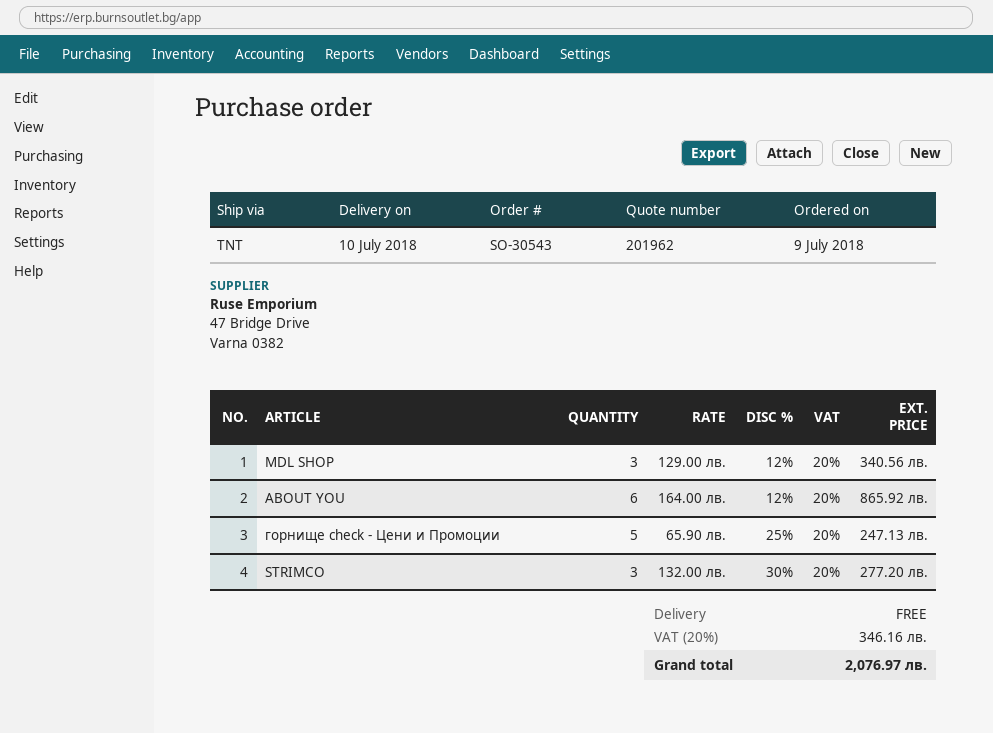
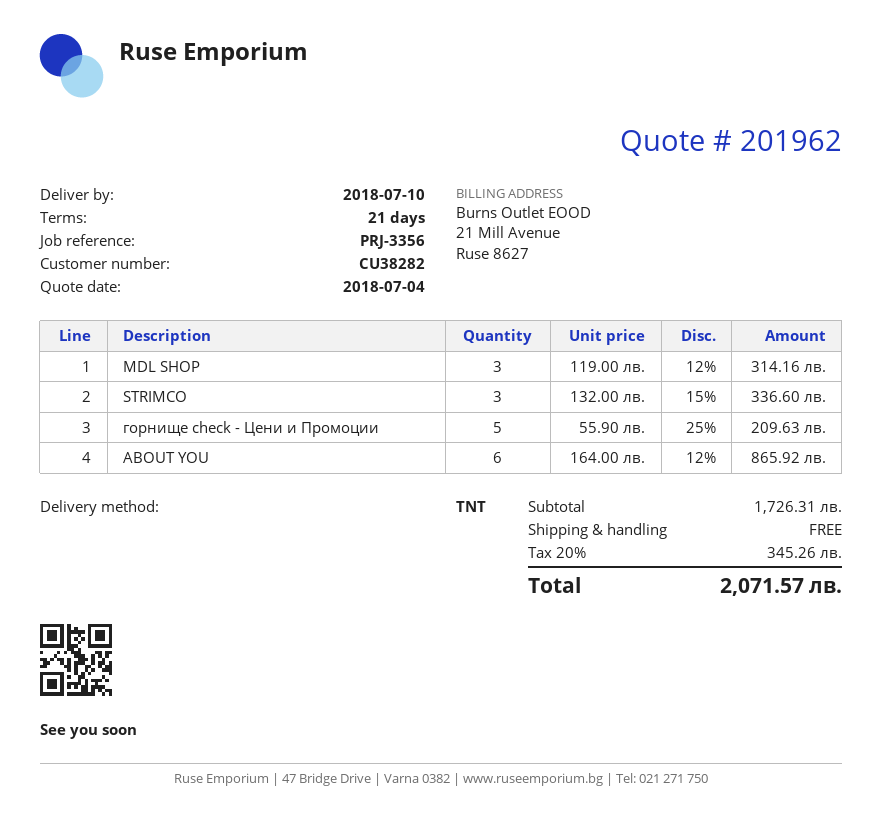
MDL SHOP: 3 x 129.00 - 12% = 340.56 -> 3 x 119.00 - 12% = 314.16
горнище check - Цени и Промоции: 5 x 65.90 - 25% = 247.13 -> 5 x 55.90 - 25% = 209.63
STRIMCO: 3 x 132.00 - 30% = 277.20 -> 3 x 132.00 - 15% = 336.60
tax: 20% = 346.16 -> 20% = 345.26
total: 2076.97 -> 2071.57

